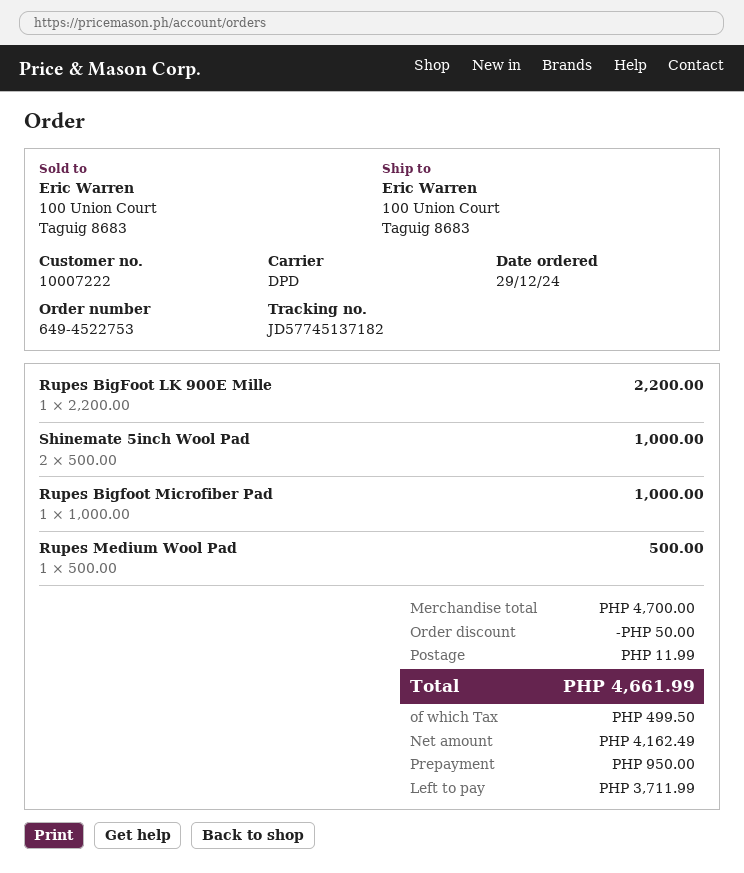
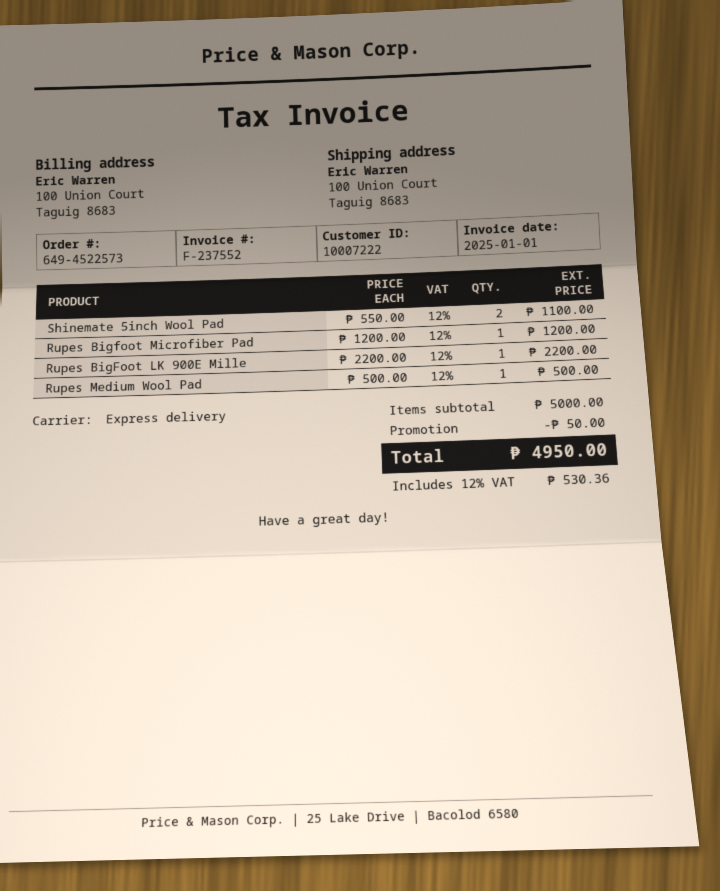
order number: 649-4522753 -> 649-4522573
shipping method: DPD -> express
Shinemate 5inch Wool Pad: 2 x 500.00 = 1000.00 -> 2 x 550.00 = 1100.00
Rupes Bigfoot Microfiber Pad: 1 x 1000.00 = 1000.00 -> 1 x 1200.00 = 1200.00
subtotal: 4700.00 -> 5000.00
shipping: 11.99 -> none
tax: 499.50 -> 530.36
total: 4661.99 -> 4950.00

